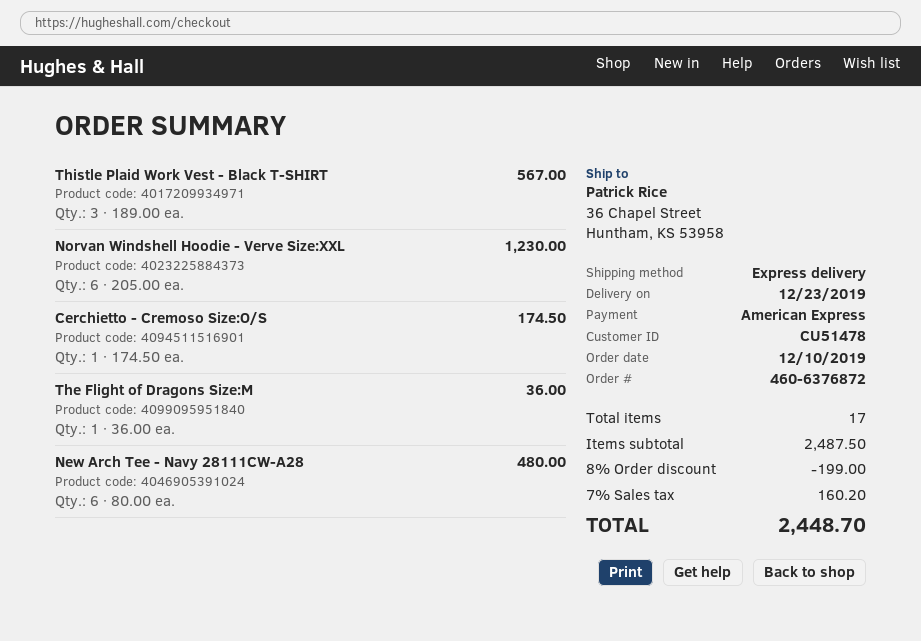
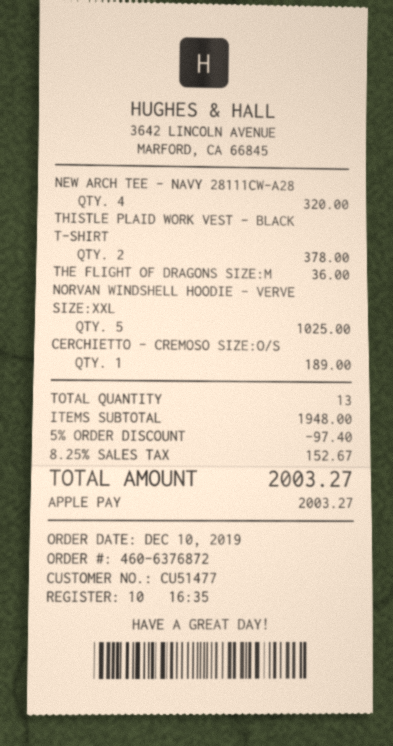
customer number: CU51478 -> CU51477
payment method: American Express -> Apple Pay
Thistle Plaid Work Vest - Black T-SHIRT: 3 for 567.00 -> 2 for 378.00
Norvan Windshell Hoodie - Verve Size:XXL: 6 for 1230.00 -> 5 for 1025.00
Cerchietto - Cremoso Size:O/S: 1 for 174.50 -> 1 for 189.00
New Arch Tee - Navy 28111CW-A28: 6 for 480.00 -> 4 for 320.00
total quantity: 17 -> 13
subtotal: 2487.50 -> 1948.00
discount: 8% = 199.00 -> 5% = 97.40
tax: 7% = 160.20 -> 8.25% = 152.67
total: 2448.70 -> 2003.27

